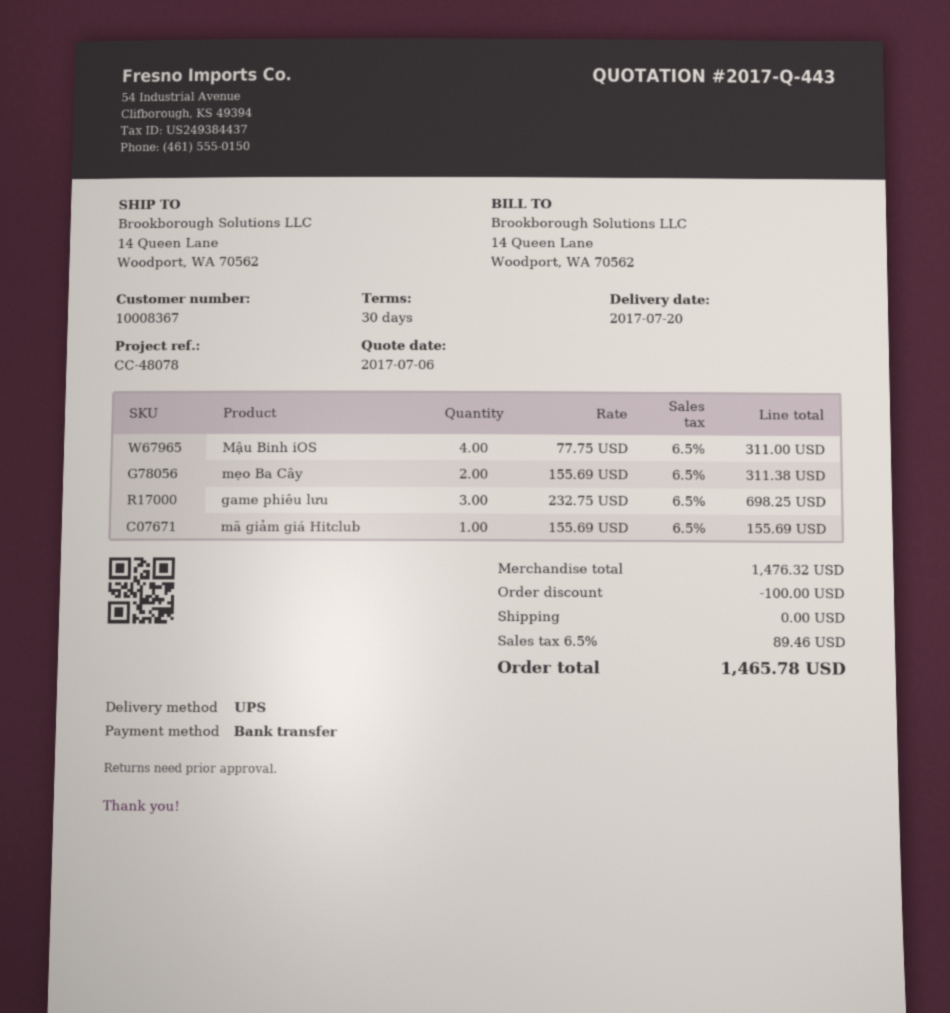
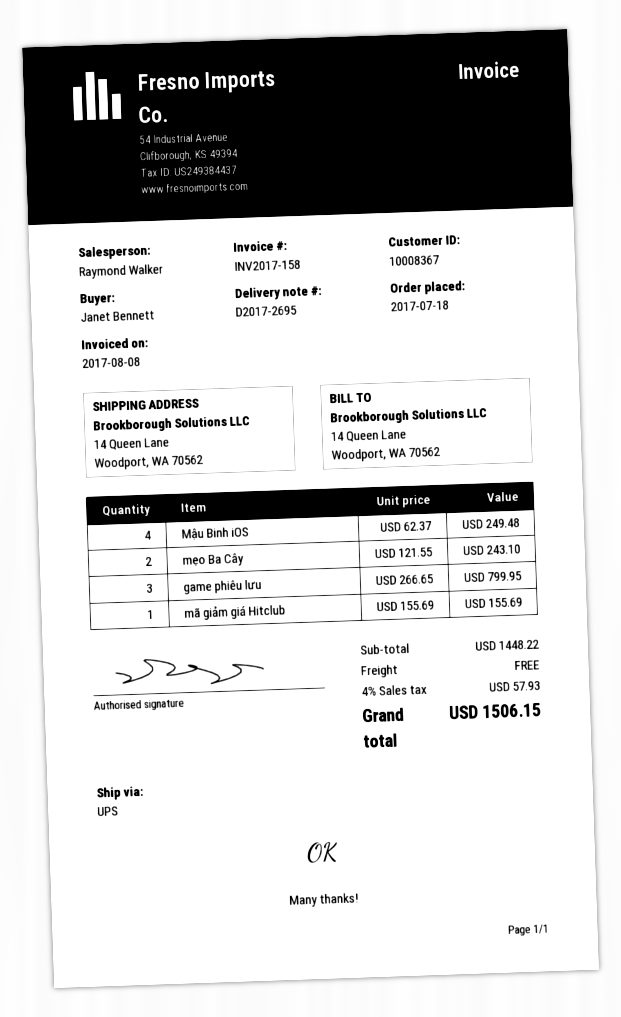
Mậu Binh iOS: 4 x 77.75 = 311.00 -> 4 x 62.37 = 249.48
mẹo Ba Cây: 2 x 155.69 = 311.38 -> 2 x 121.55 = 243.10
game phiêu lưu: 3 x 232.75 = 698.25 -> 3 x 266.65 = 799.95
subtotal: 1476.32 -> 1448.22
discount: 100.00 -> none
tax: 6.5% = 89.46 -> 4% = 57.93
total: 1465.78 -> 1506.15

